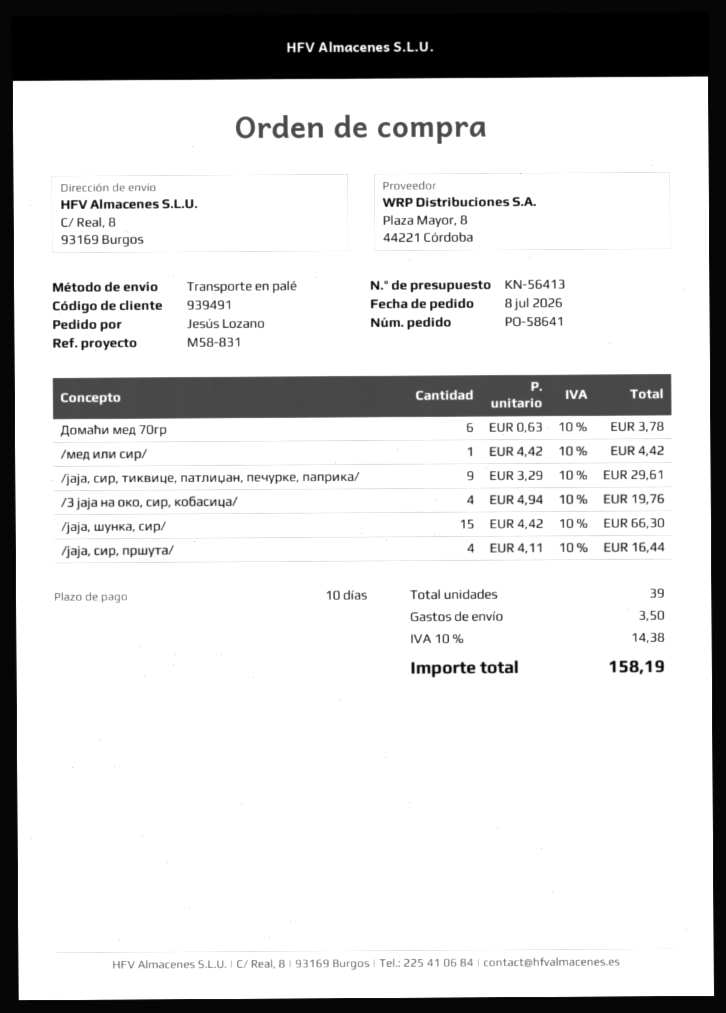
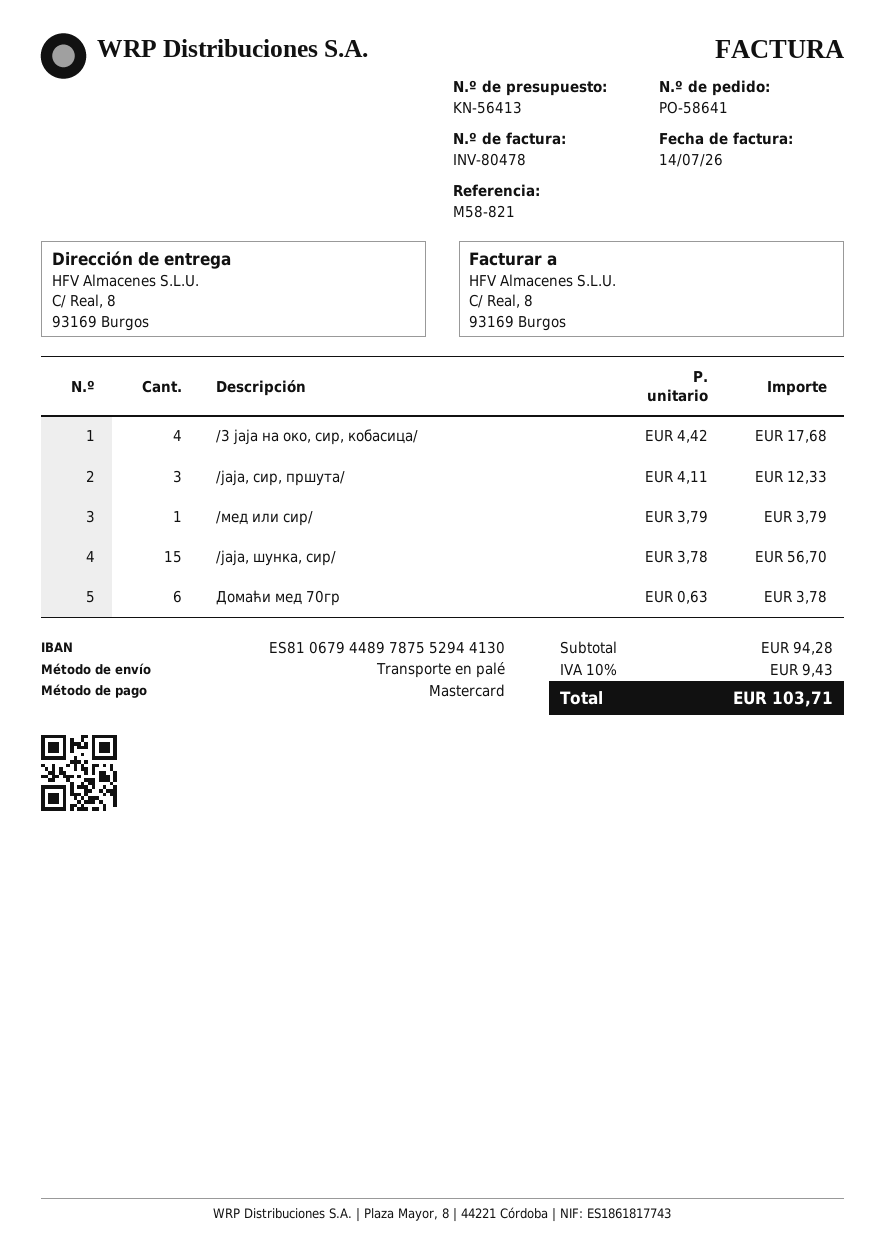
reference: M58-831 -> M58-821
/мед или сир/: 1 x 4.42 = 4.42 -> 1 x 3.79 = 3.79
/јаја, сир, тиквице, патлиџан, печурке, паприка/: 9 x 3.29 = 29.61 -> none
/3 јаја на око, сир, кобасица/: 4 x 4.94 = 19.76 -> 4 x 4.42 = 17.68
/јаја, шунка, сир/: 15 x 4.42 = 66.30 -> 15 x 3.78 = 56.70
/jaja, сир, пршута/: 4 x 4.11 = 16.44 -> 3 x 4.11 = 12.33
shipping: 3.50 -> none
tax: 10% = 14.38 -> 10% = 9.43
total: 158.19 -> 103.71

